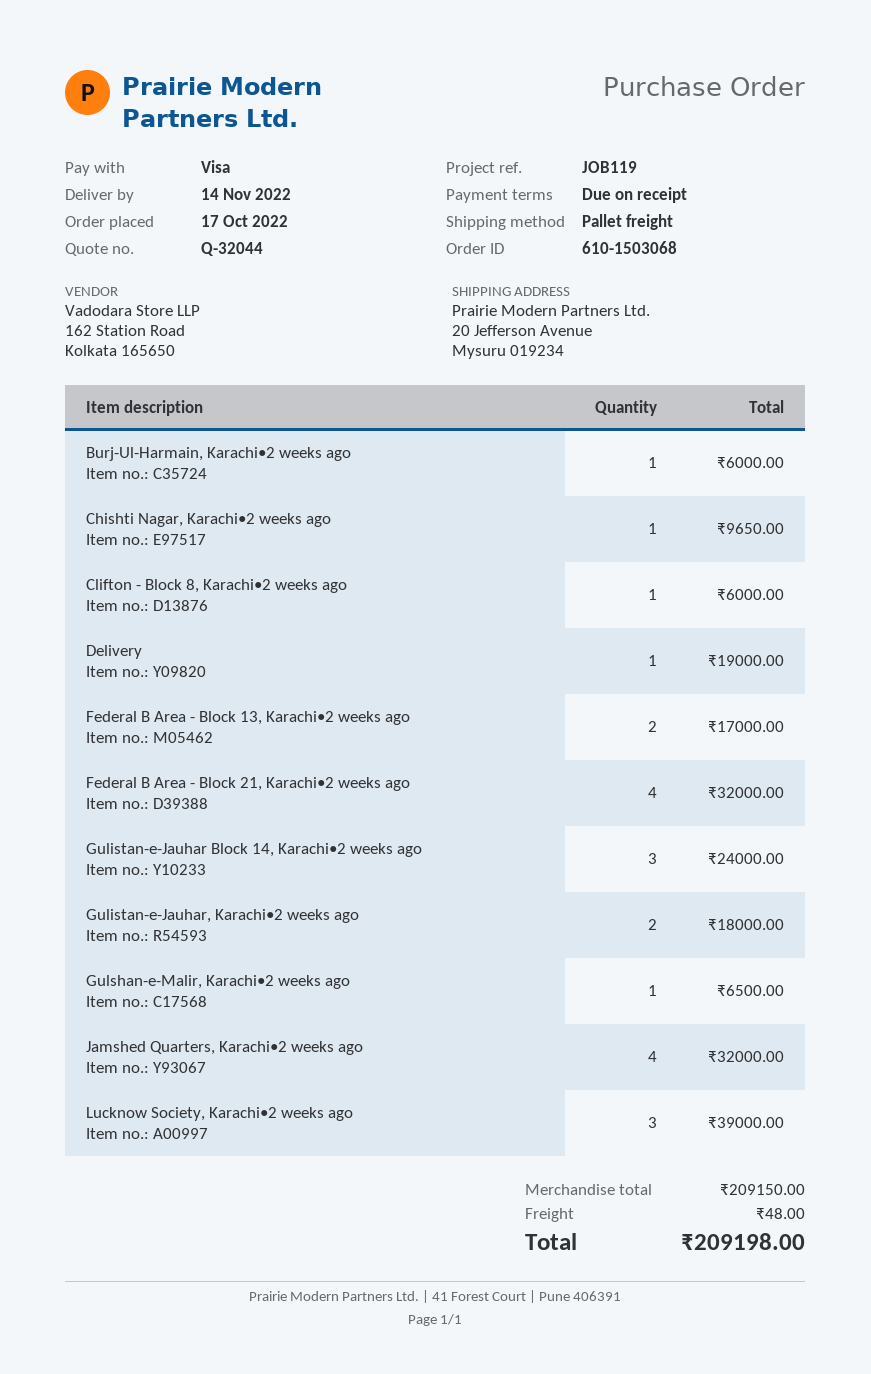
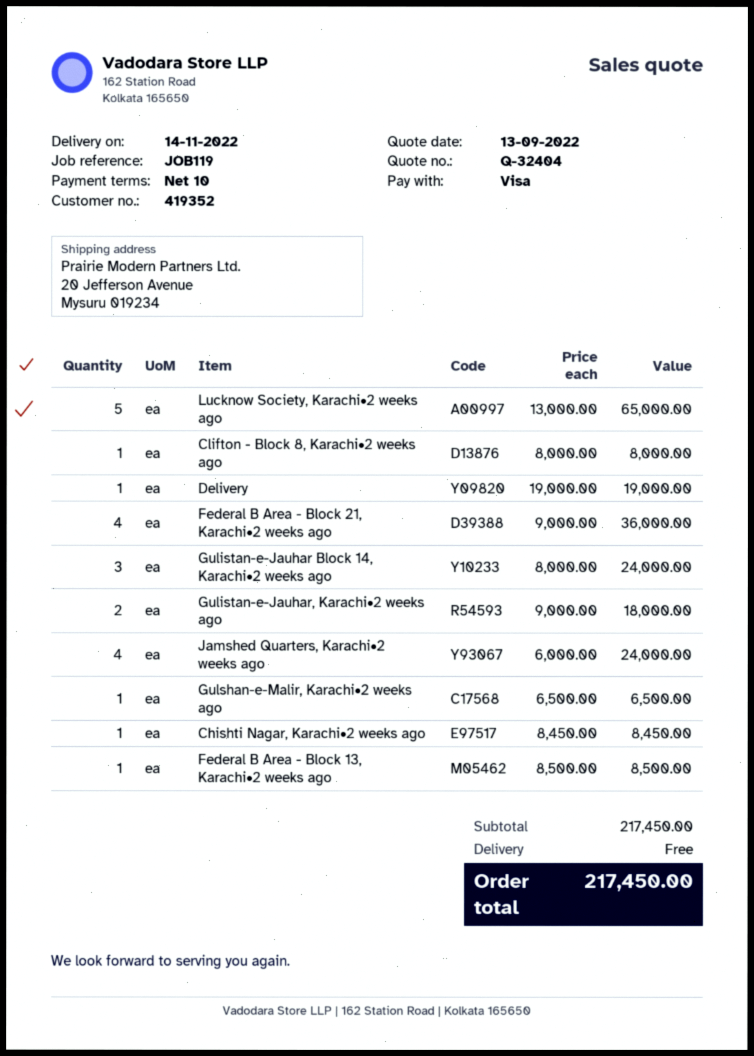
quote number: Q-32044 -> Q-32404
payment terms: on receipt -> 10 days
Burj-Ul-Harmain, Karachi•2 weeks ago: 1 for 6000.00 -> none
Chishti Nagar, Karachi•2 weeks ago: 1 for 9650.00 -> 1 for 8450.00
Clifton - Block 8, Karachi•2 weeks ago: 1 for 6000.00 -> 1 for 8000.00
Federal B Area - Block 13, Karachi•2 weeks ago: 2 for 17000.00 -> 1 for 8500.00
Federal B Area - Block 21, Karachi•2 weeks ago: 4 for 32000.00 -> 4 for 36000.00
Jamshed Quarters, Karachi•2 weeks ago: 4 for 32000.00 -> 4 for 24000.00
Lucknow Society, Karachi•2 weeks ago: 3 for 39000.00 -> 5 for 65000.00
subtotal: 209150.00 -> 217450.00
shipping: 48.00 -> 0.00
total: 209198.00 -> 217450.00

